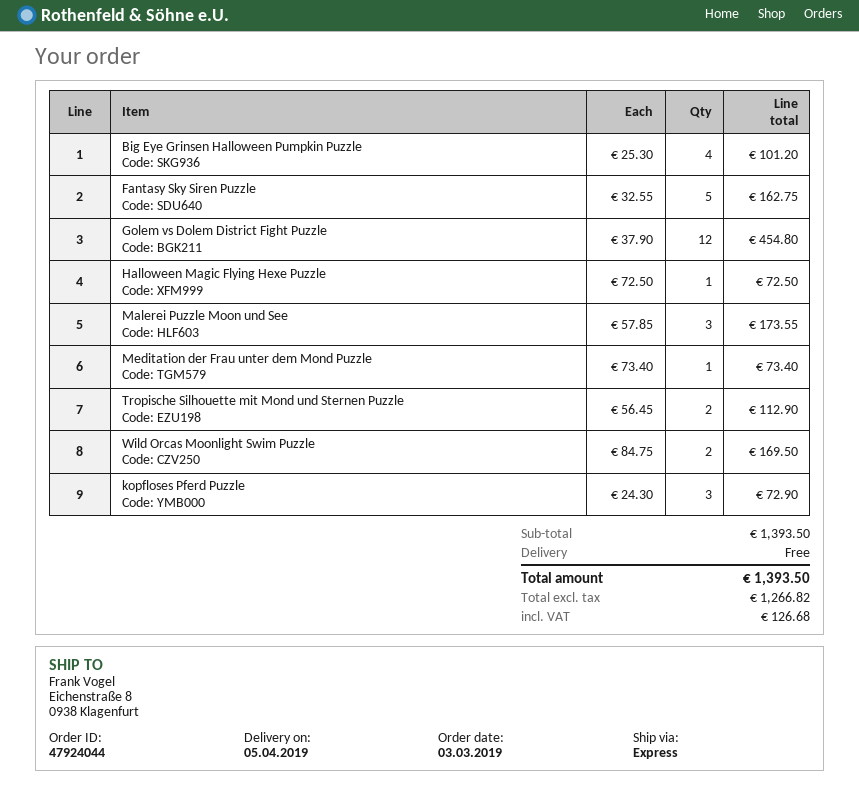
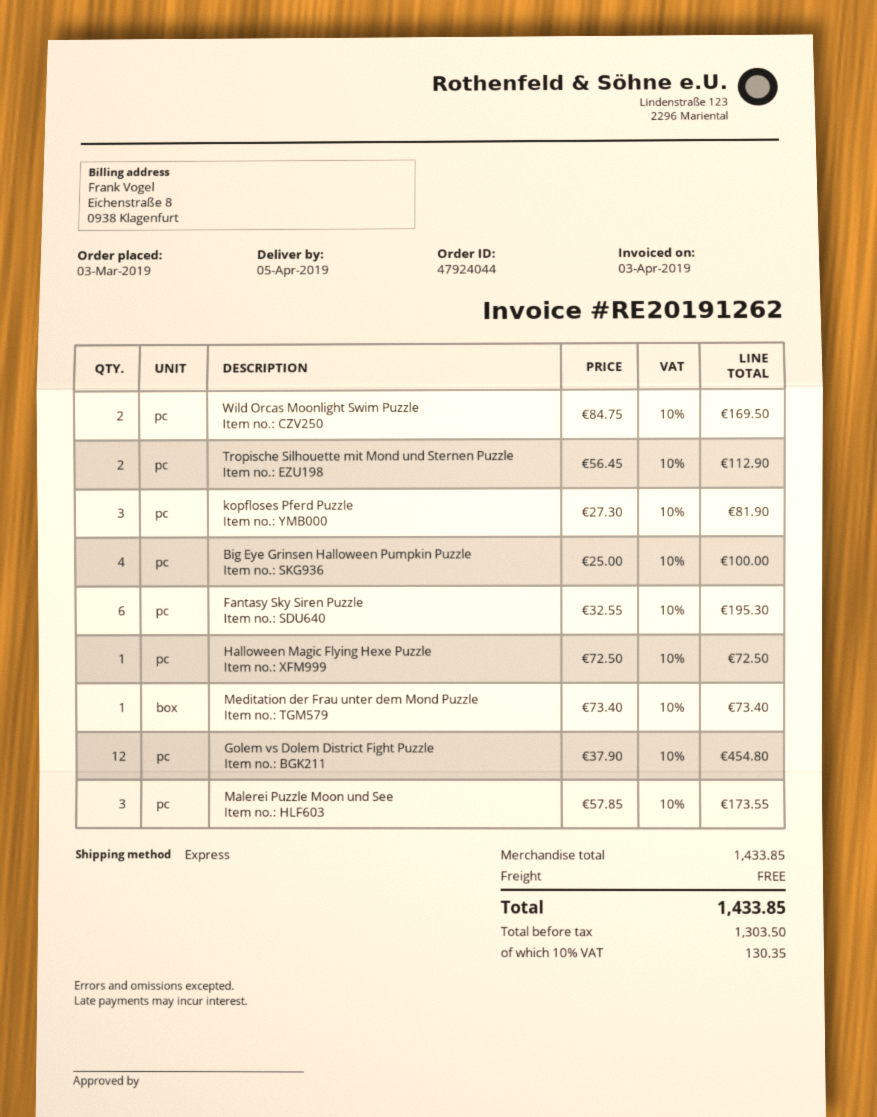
Big Eye Grinsen Halloween Pumpkin Puzzle: 4 x 25.30 = 101.20 -> 4 x 25.00 = 100.00
Fantasy Sky Siren Puzzle: 5 x 32.55 = 162.75 -> 6 x 32.55 = 195.30
kopfloses Pferd Puzzle: 3 x 24.30 = 72.90 -> 3 x 27.30 = 81.90
subtotal: 1393.50 -> 1433.85
net: 1266.82 -> 1303.50
tax: 126.68 -> 130.35
total: 1393.50 -> 1433.85

